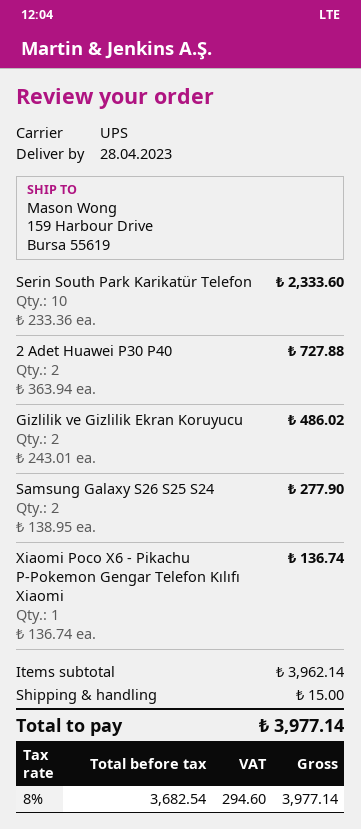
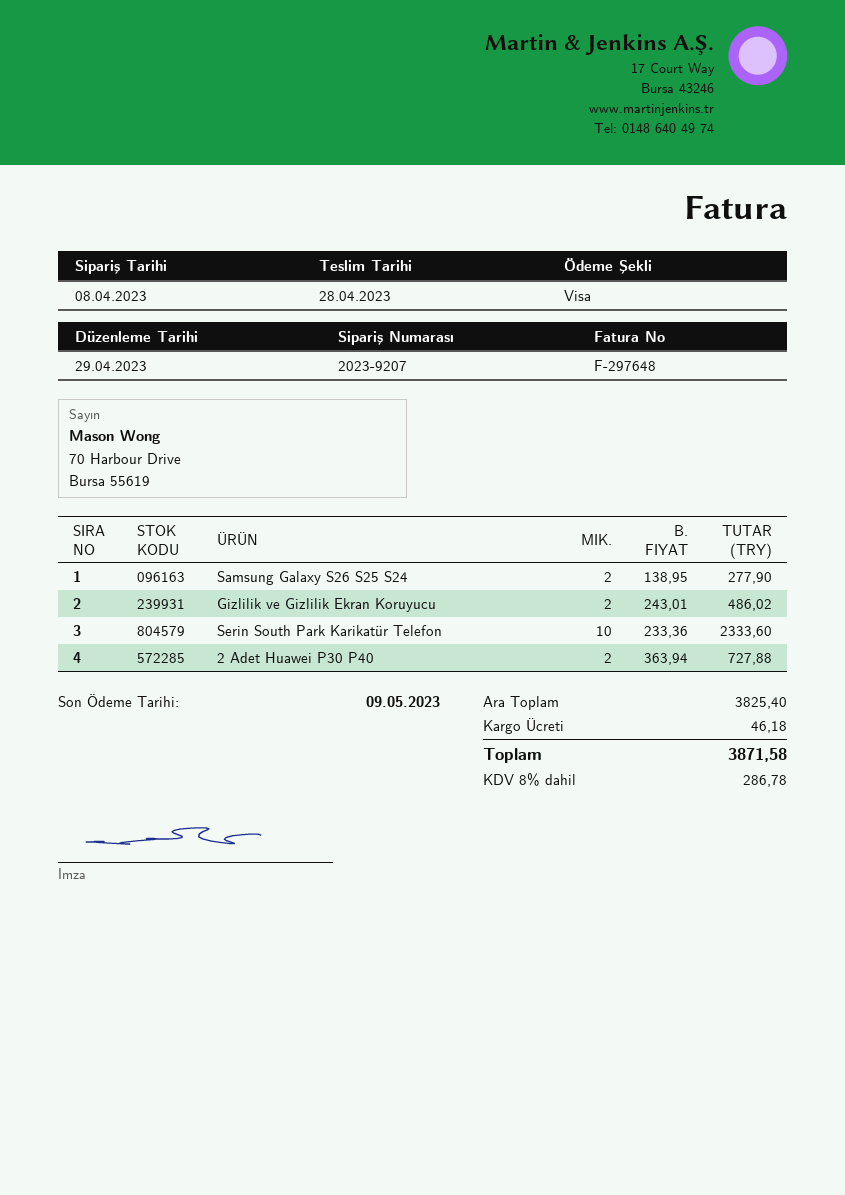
Xiaomi Poco X6 - Pikachu P-Pokemon Gengar Telefon Kılıfı Xiaomi: 1 x 136.74 = 136.74 -> none
subtotal: 3962.14 -> 3825.40
shipping: 15.00 -> 46.18
tax: 8% = 294.60 -> 8% = 286.78
total: 3977.14 -> 3871.58

